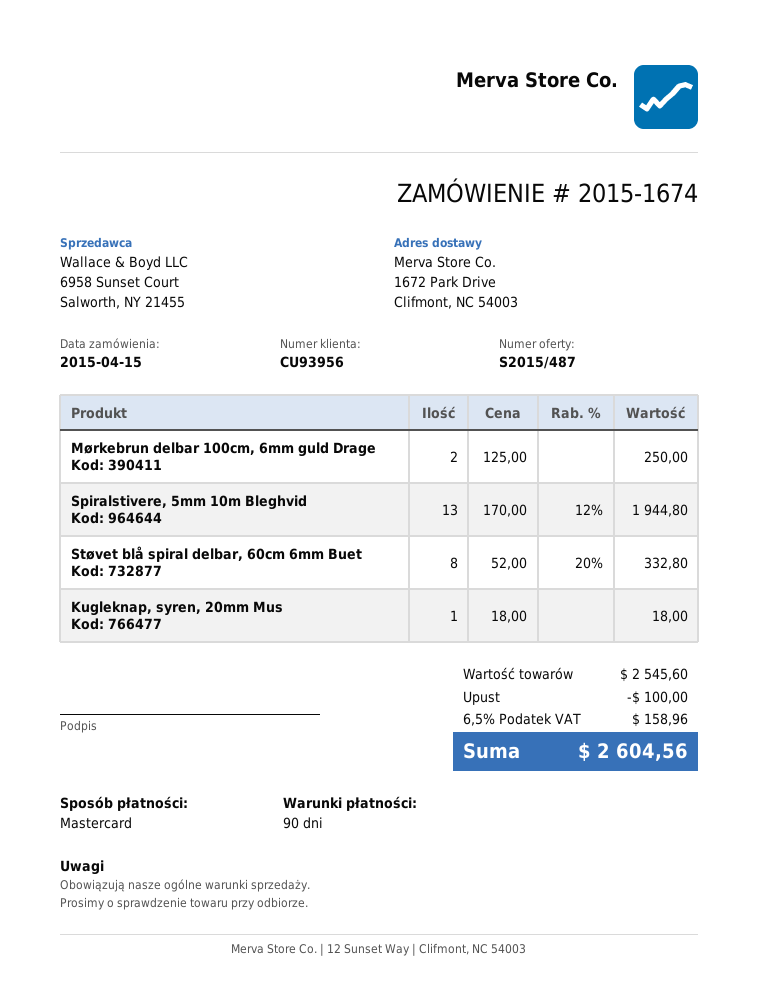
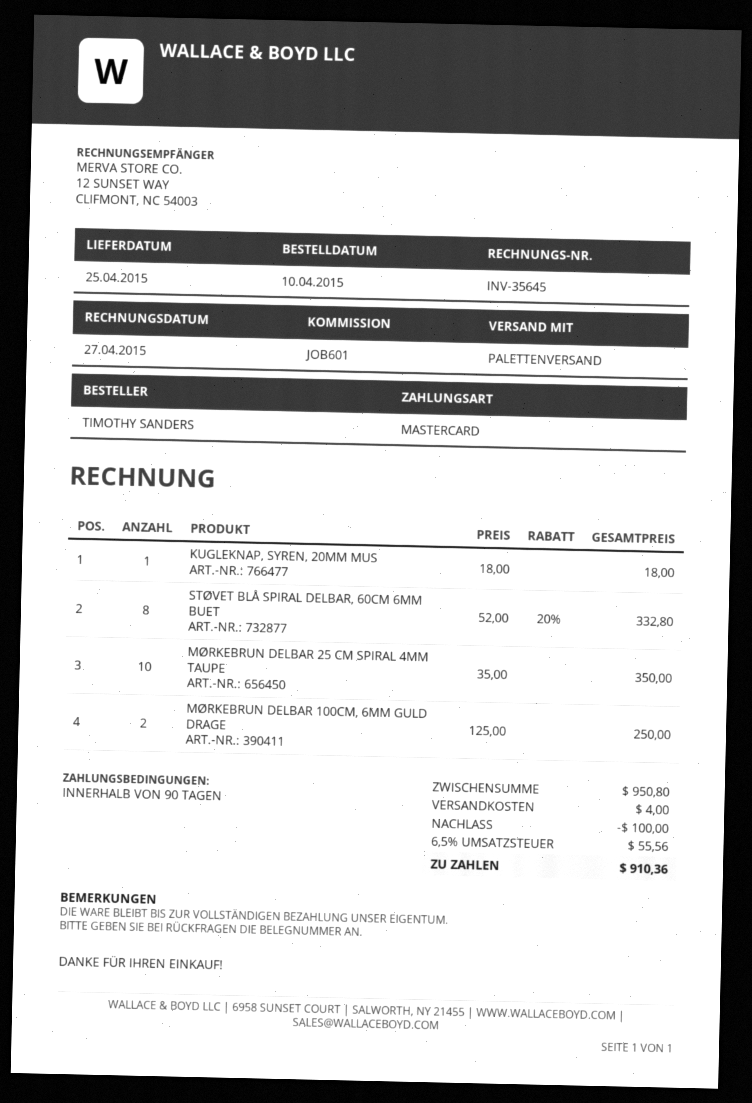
order date: 2015-04-15 -> 2015-04-10
Spiralstivere, 5mm 10m Bleghvid: 13 x 170.00 - 12% = 1944.80 -> none
MØRKEBRUN DELBAR 25 CM SPIRAL 4MM TAUPE: none -> 10 x 35.00 = 350.00
subtotal: 2545.60 -> 950.80
shipping: none -> 4.00
tax: 6.5% = 158.96 -> 6.5% = 55.56
total: 2604.56 -> 910.36

